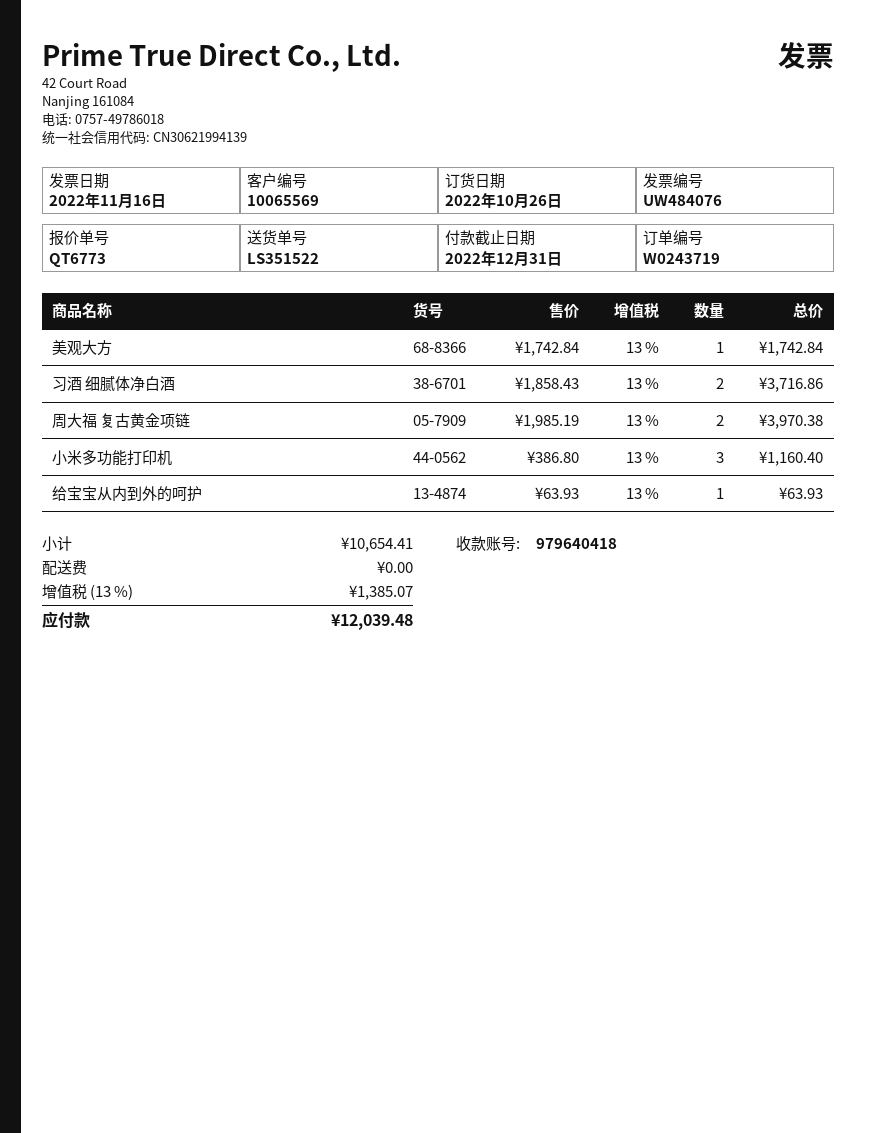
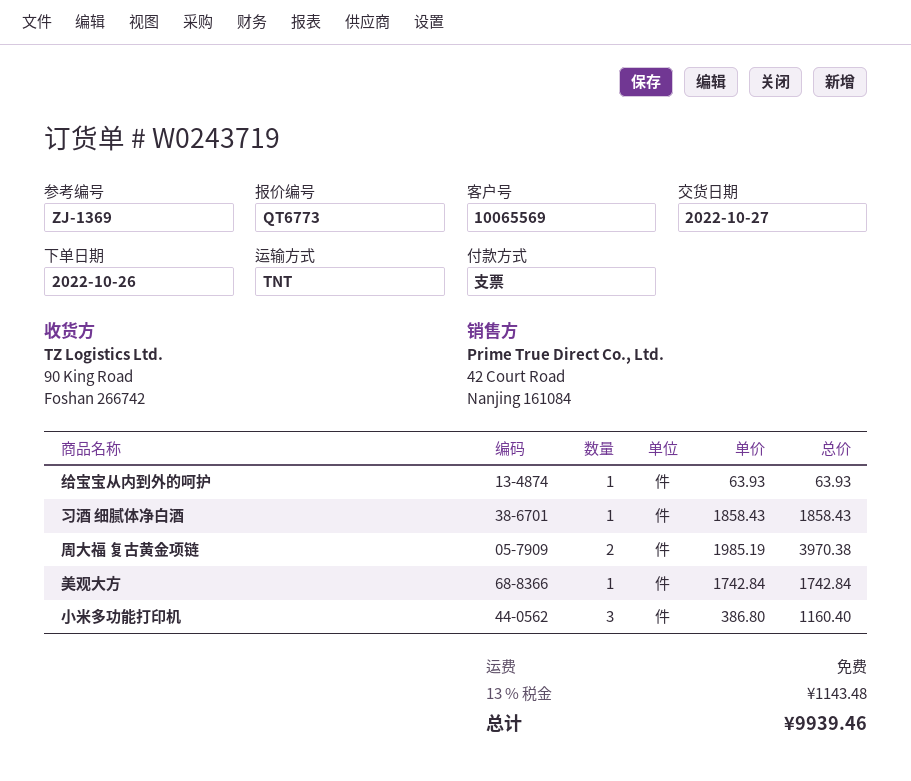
习酒 细腻体净白酒: 2 x 1858.43 = 3716.86 -> 1 x 1858.43 = 1858.43
tax: 13% = 1385.07 -> 13% = 1143.48
total: 12039.48 -> 9939.46

